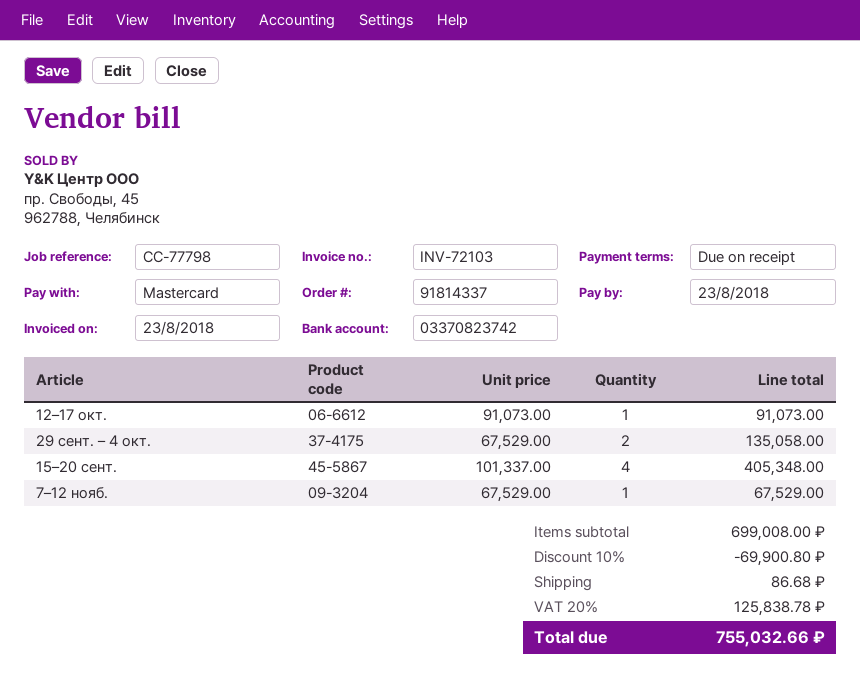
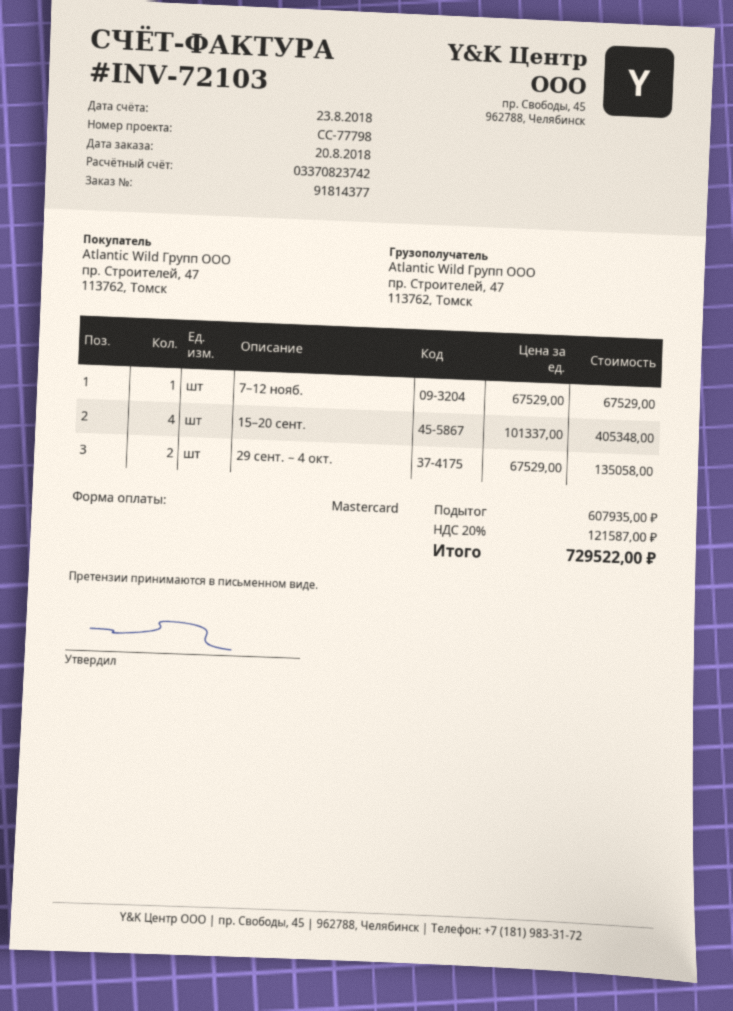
order number: 91814337 -> 91814377
12–17 окт.: 1 x 91073.00 = 91073.00 -> none
subtotal: 699008.00 -> 607935.00
discount: 10% = 69900.80 -> none
shipping: 86.68 -> none
tax: 20% = 125838.78 -> 20% = 121587.00
total: 755032.66 -> 729522.00

